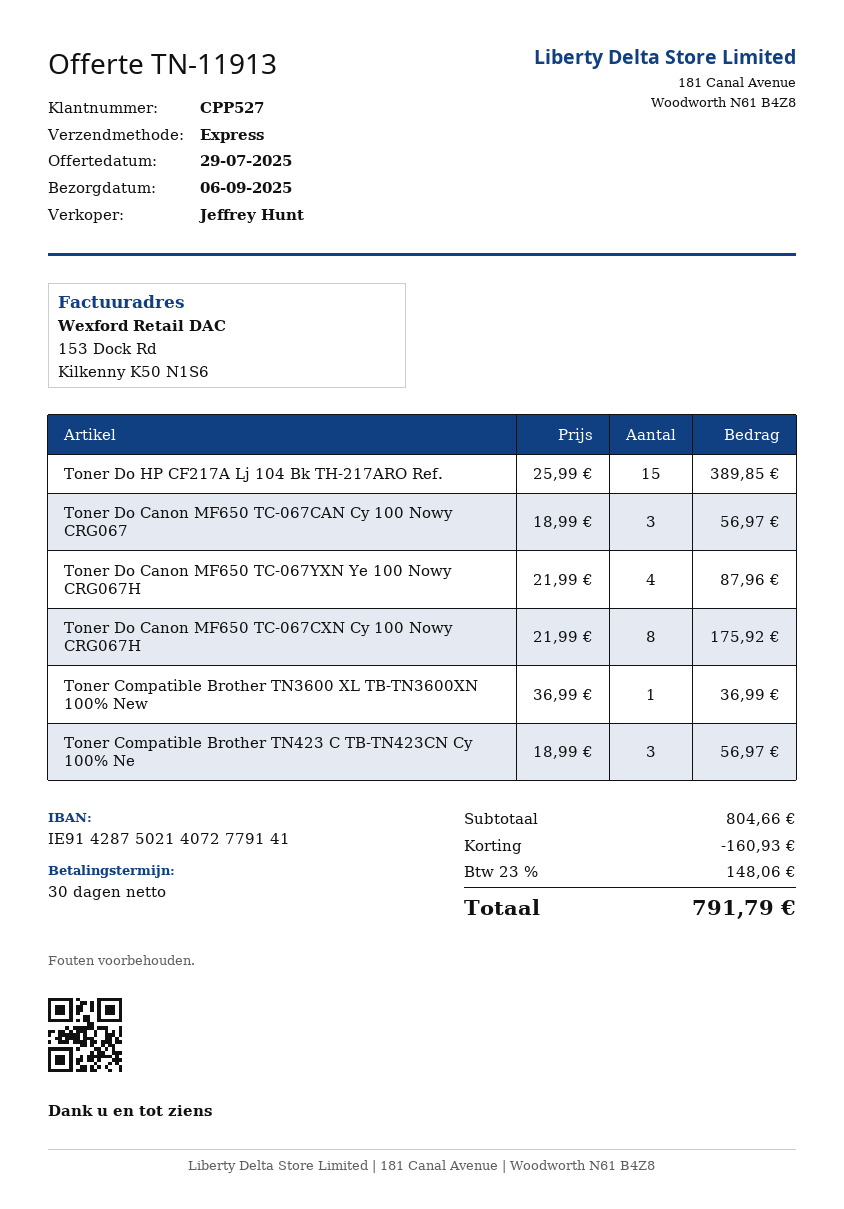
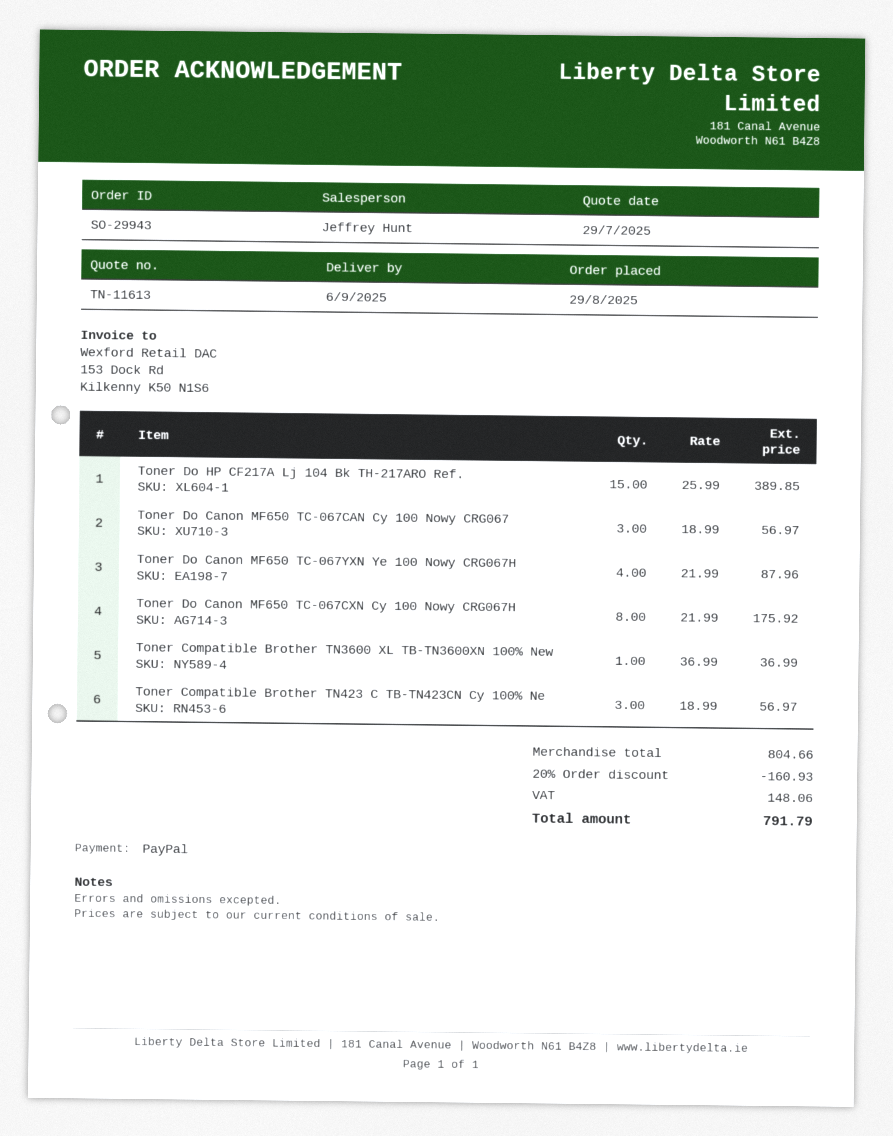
quote number: TN-11913 -> TN-11613

